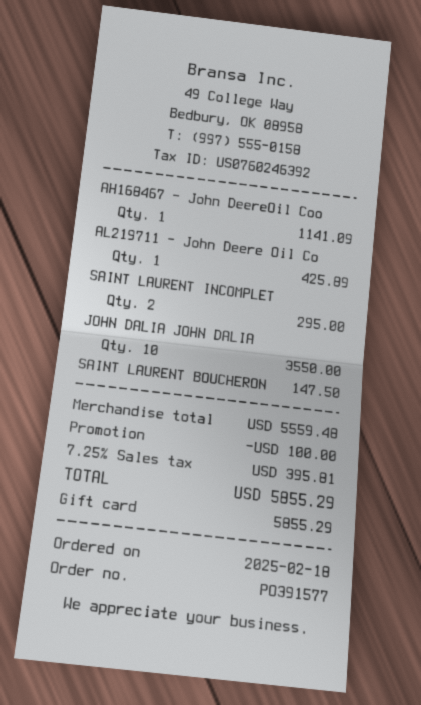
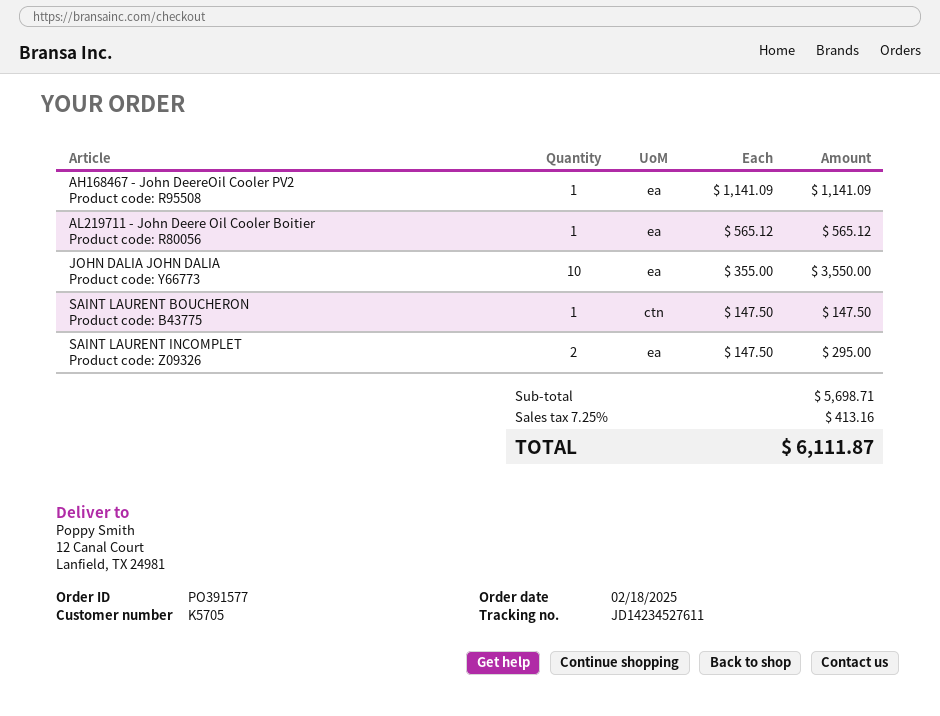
AL219711 - John Deere Oil Co: 1 for 425.89 -> 1 for 565.12
subtotal: 5559.48 -> 5698.71
discount: 100.00 -> none
tax: 7.25% = 395.81 -> 7.25% = 413.16
total: 5855.29 -> 6111.87

